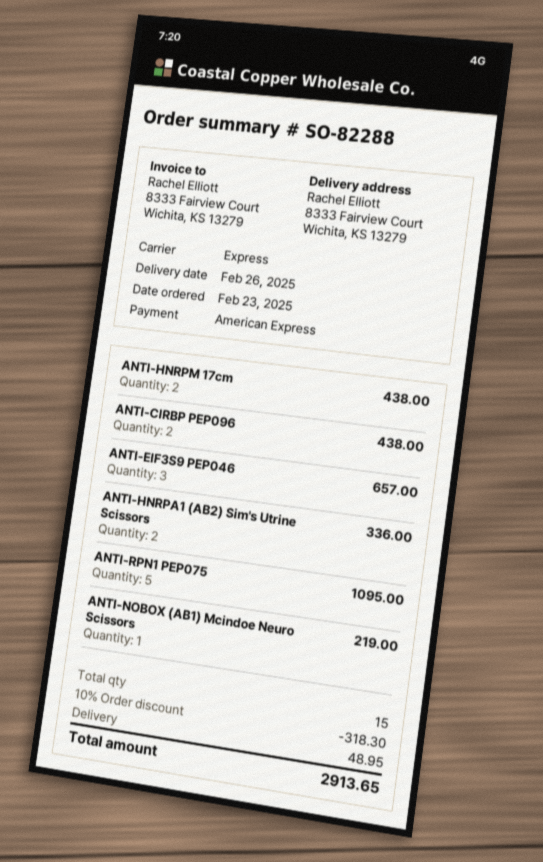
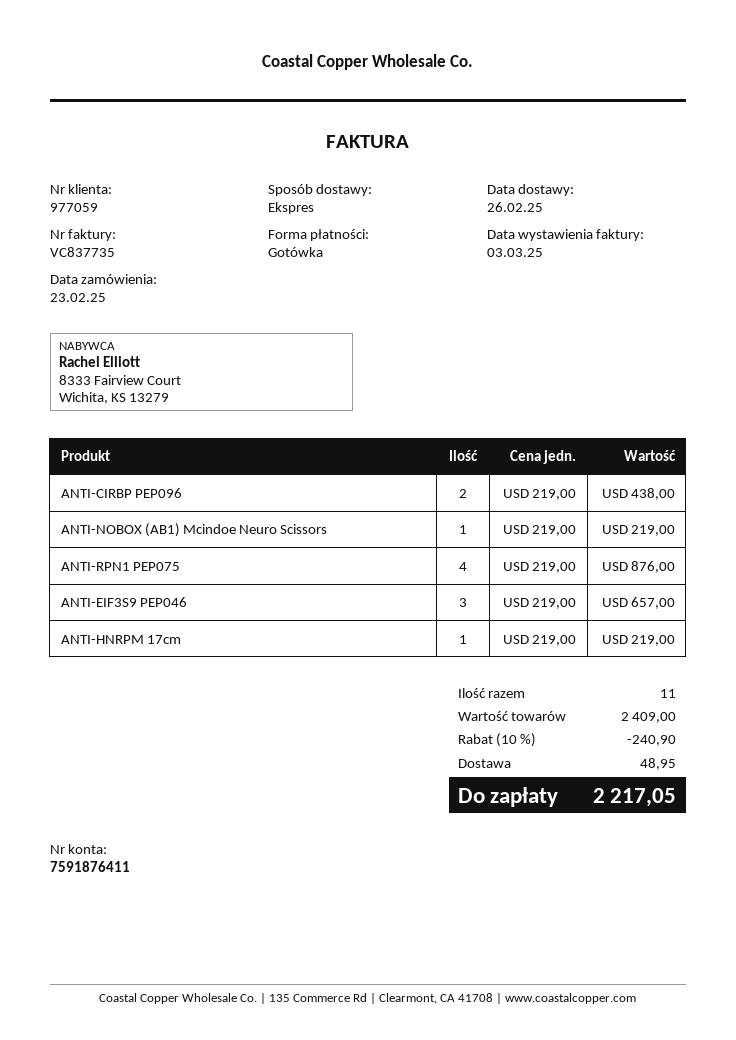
payment method: American Express -> cash
ANTI-HNRPM 17cm: 2 for 438.00 -> 1 for 219.00
ANTI-HNRPA1 (AB2) Sim's Utrine Scissors: 2 for 336.00 -> none
ANTI-RPN1 PEP075: 5 for 1095.00 -> 4 for 876.00
total quantity: 15 -> 11
discount: 10% = 318.30 -> 10% = 240.90
total: 2913.65 -> 2217.05

